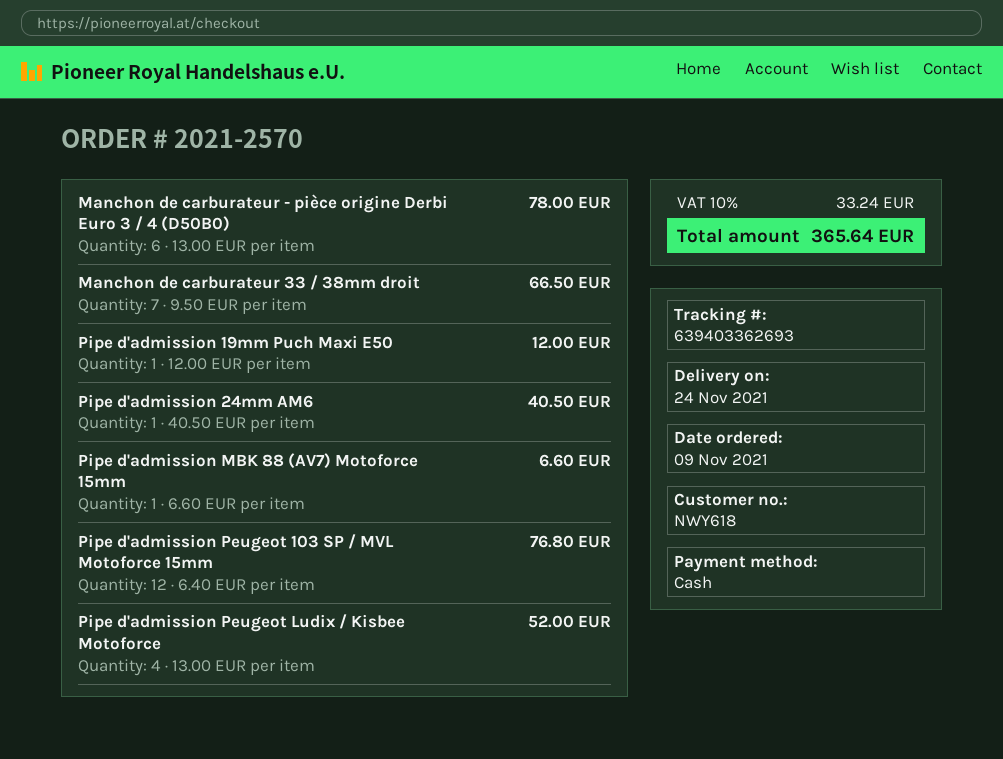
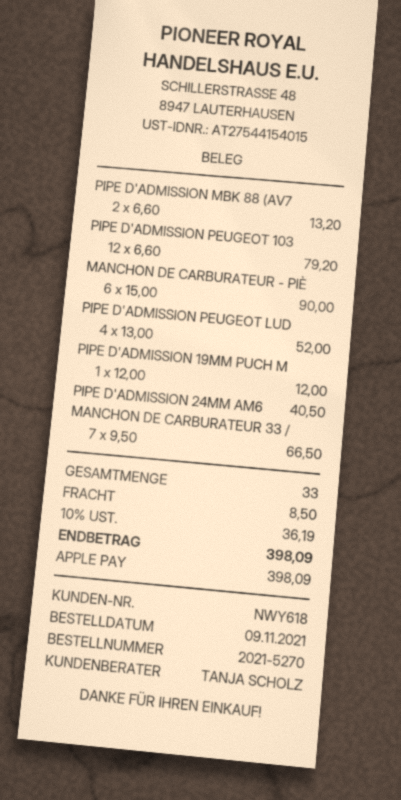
order number: 2021-2570 -> 2021-5270
payment method: cash -> Apple Pay
Manchon de carburateur - pièce origine Derbi Euro 3 / 4 (D50B0): 6 x 13.00 = 78.00 -> 6 x 15.00 = 90.00
Pipe d'admission MBK 88 (AV7) Motoforce 15mm: 1 x 6.60 = 6.60 -> 2 x 6.60 = 13.20
Pipe d'admission Peugeot 103 SP / MVL Motoforce 15mm: 12 x 6.40 = 76.80 -> 12 x 6.60 = 79.20
shipping: none -> 8.50
tax: 10% = 33.24 -> 10% = 36.19
total: 365.64 -> 398.09

